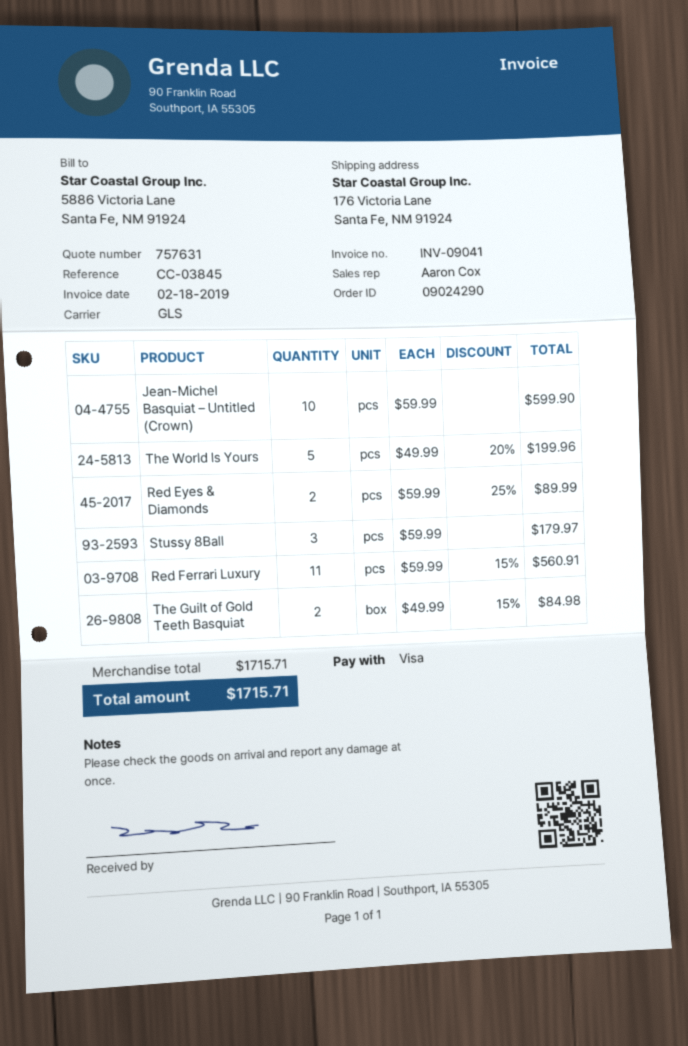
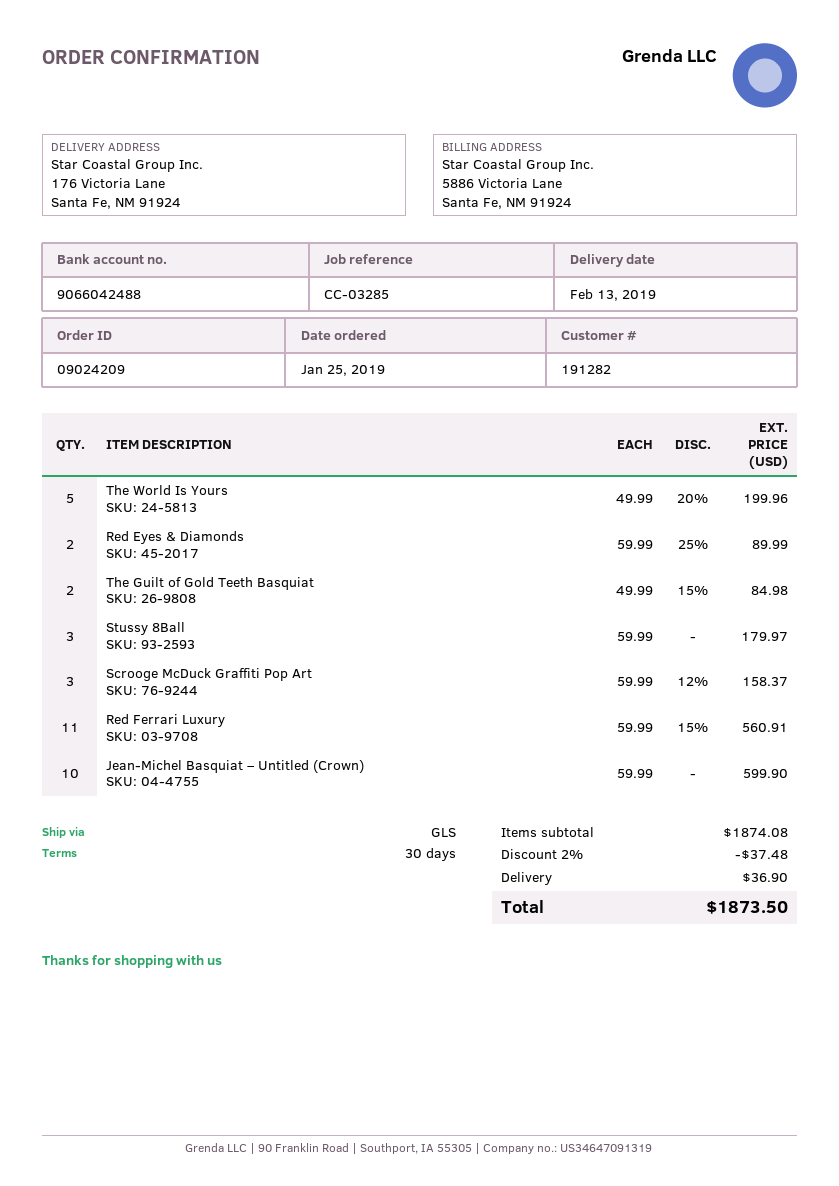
order number: 09024290 -> 09024209
reference: CC-03845 -> CC-03285
Scrooge McDuck Graffiti Pop Art: none -> 3 x 59.99 - 12% = 158.37
subtotal: 1715.71 -> 1874.08
discount: none -> 2% = 37.48
shipping: none -> 36.90
total: 1715.71 -> 1873.50

